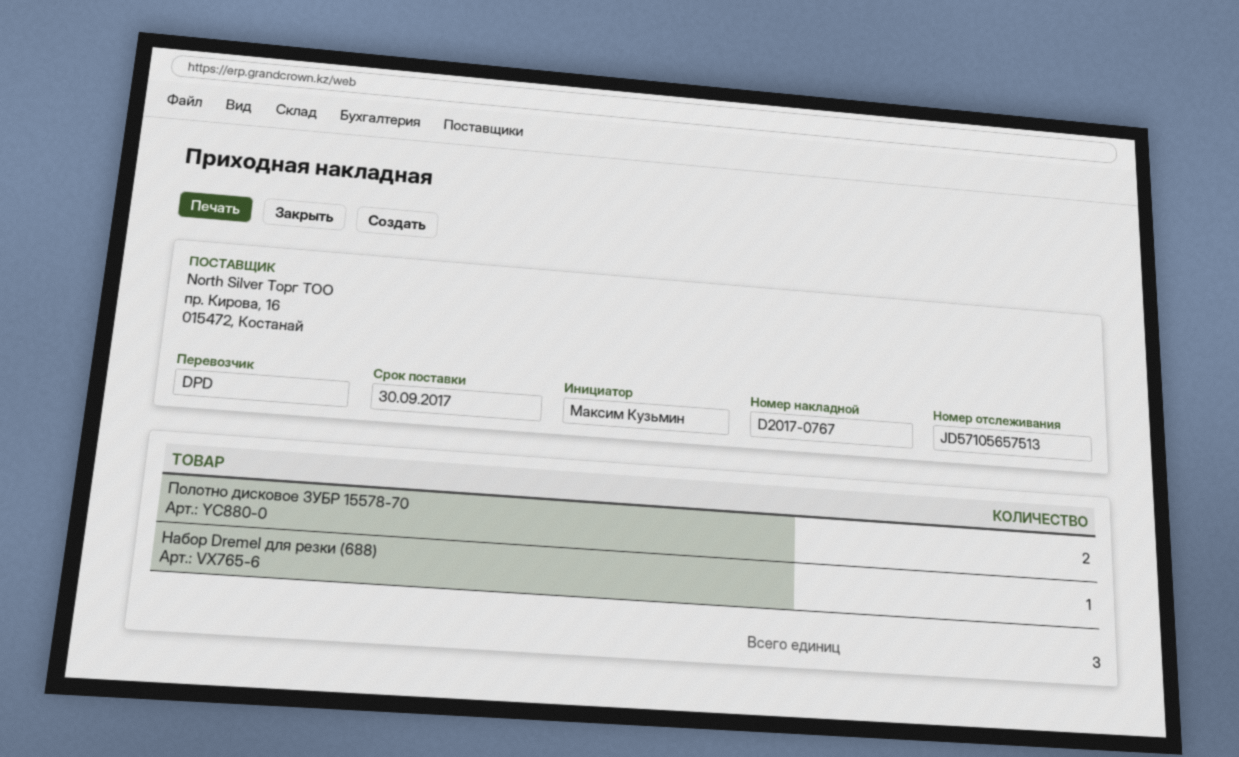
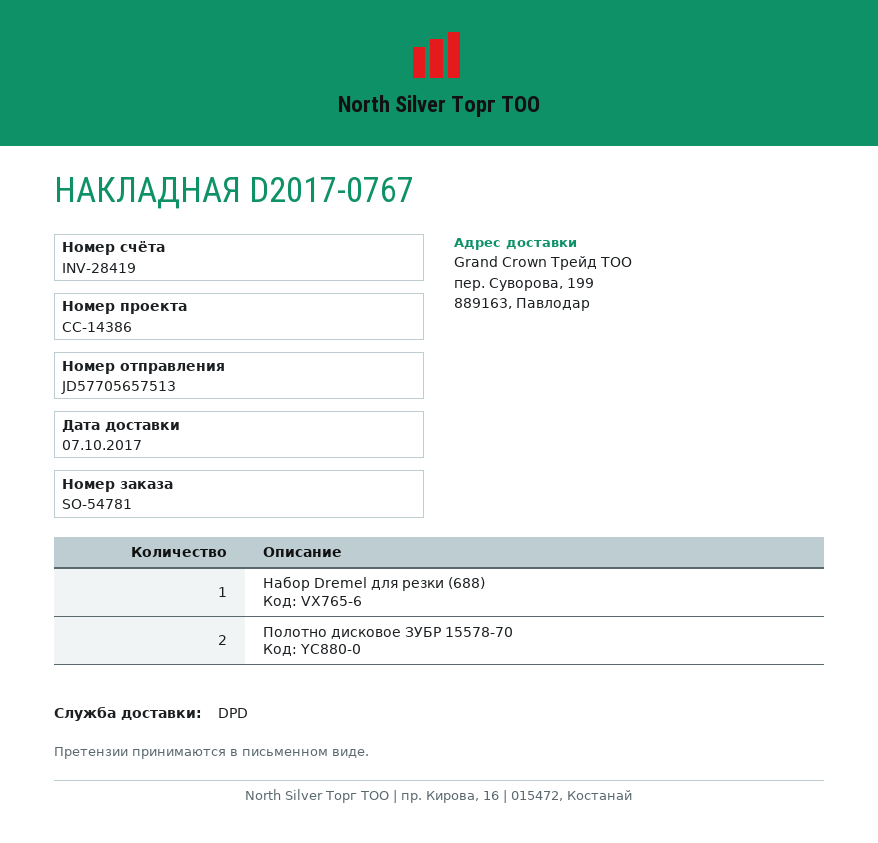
delivery date: 2017-09-30 -> 2017-10-07
tracking number: JD57105657513 -> JD57705657513

